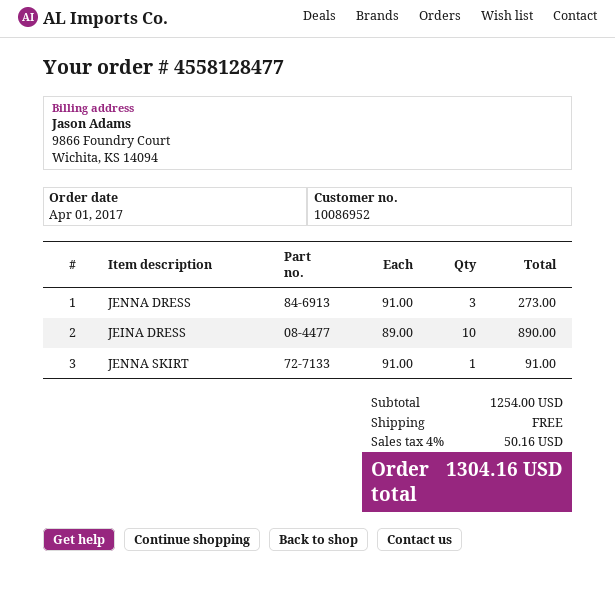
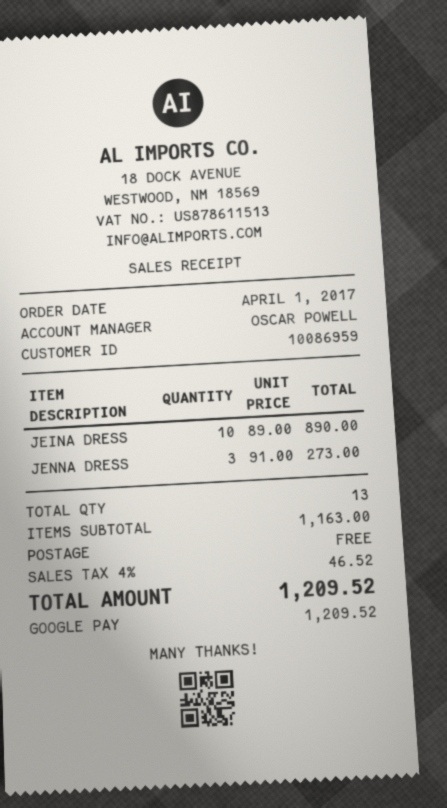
customer number: 10086952 -> 10086959
JENNA SKIRT: 1 x 91.00 = 91.00 -> none
subtotal: 1254.00 -> 1163.00
tax: 4% = 50.16 -> 4% = 46.52
total: 1304.16 -> 1209.52

